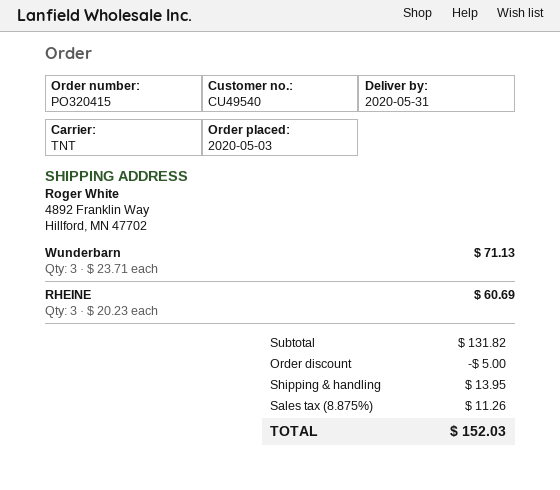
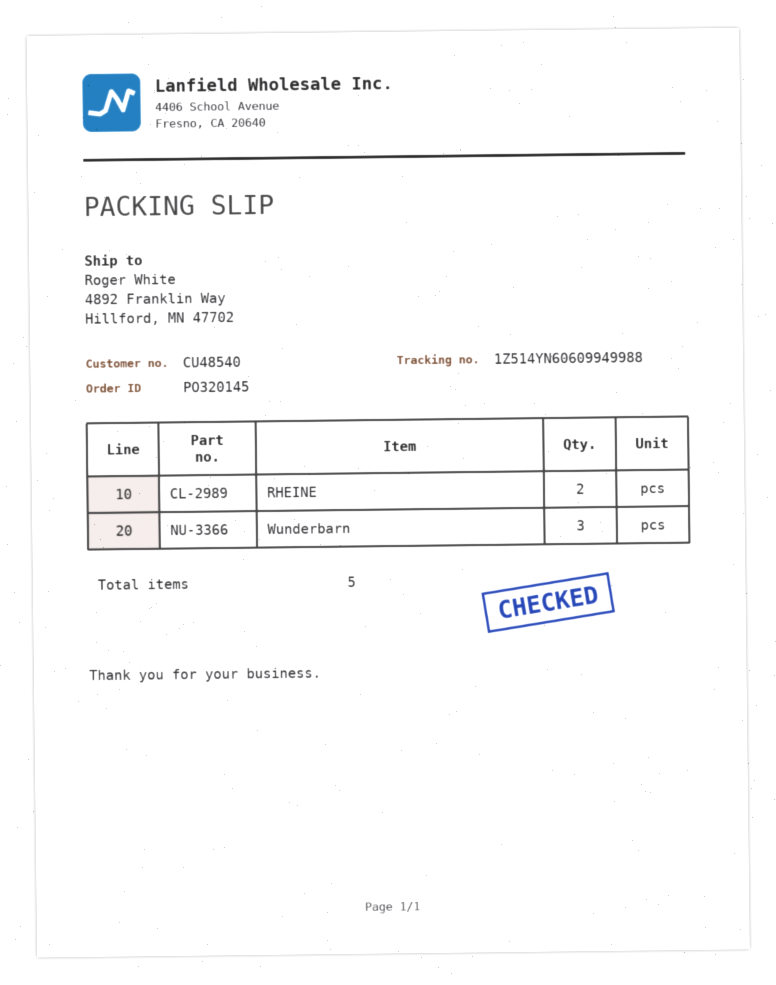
order number: PO320415 -> PO320145
customer number: CU49540 -> CU48540
RHEINE: 3 -> 2

